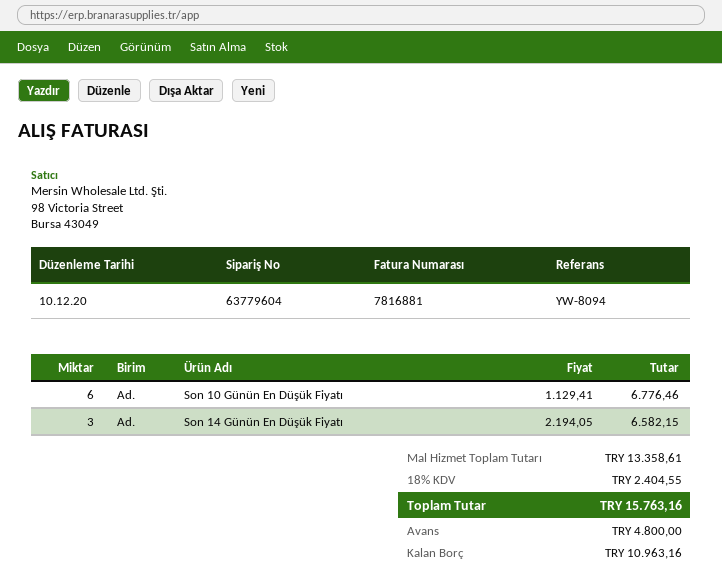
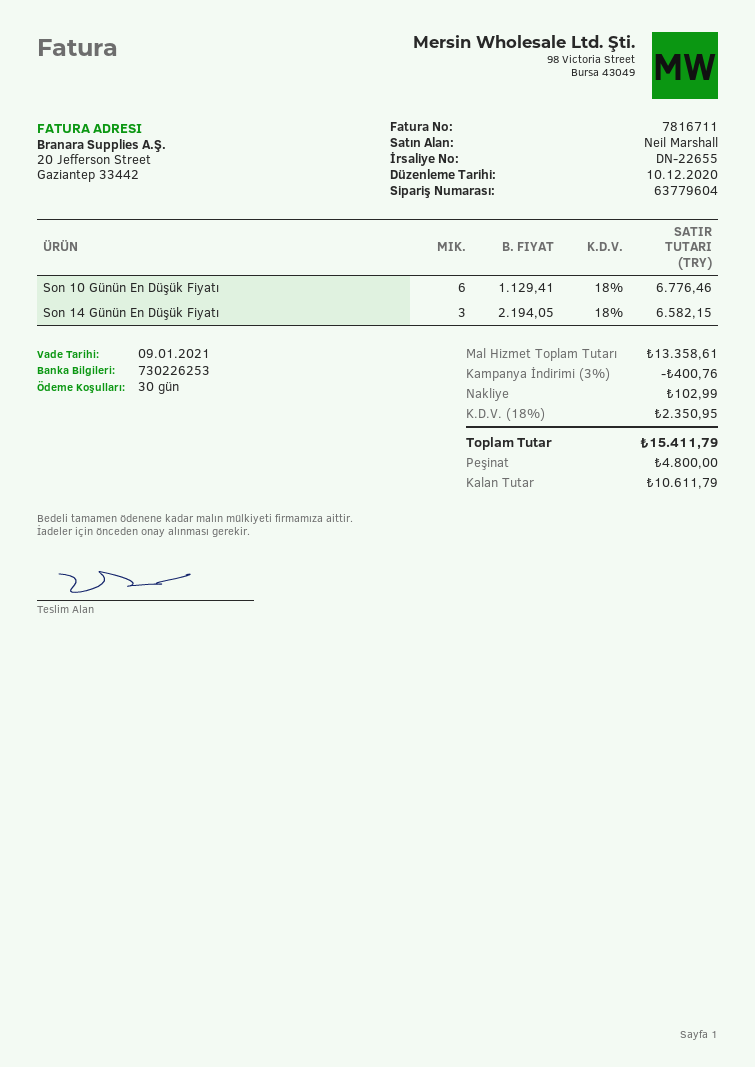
invoice number: 7816881 -> 7816711
discount: none -> 3% = 400.76
shipping: none -> 102.99
tax: 18% = 2404.55 -> 18% = 2350.95
total: 15763.16 -> 15411.79
balance: 10963.16 -> 10611.79

